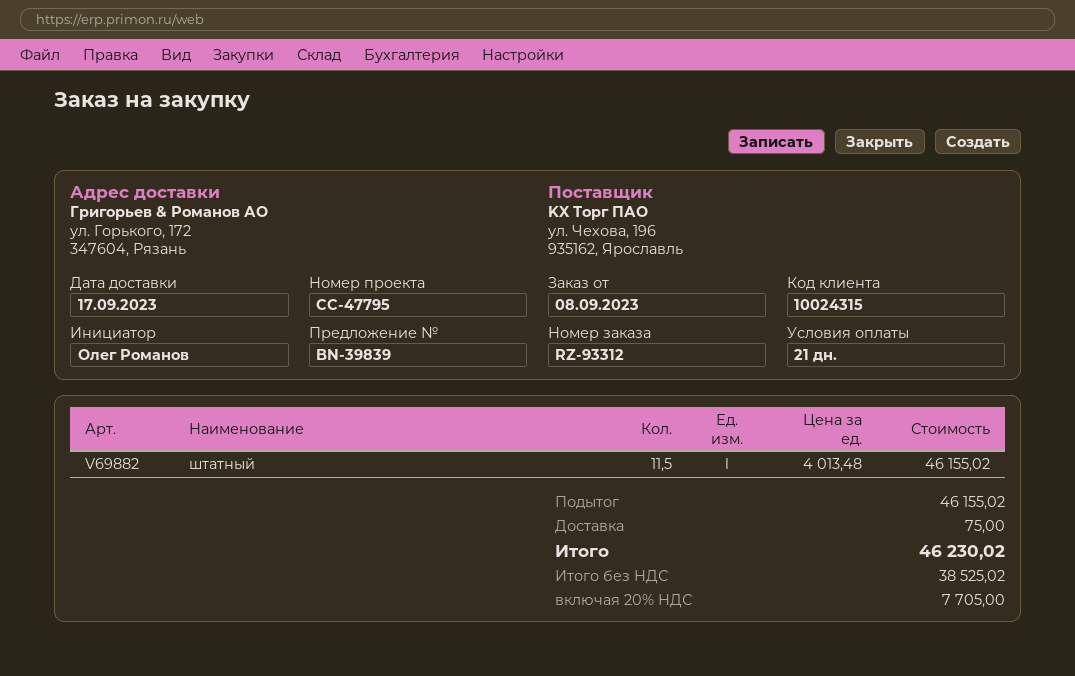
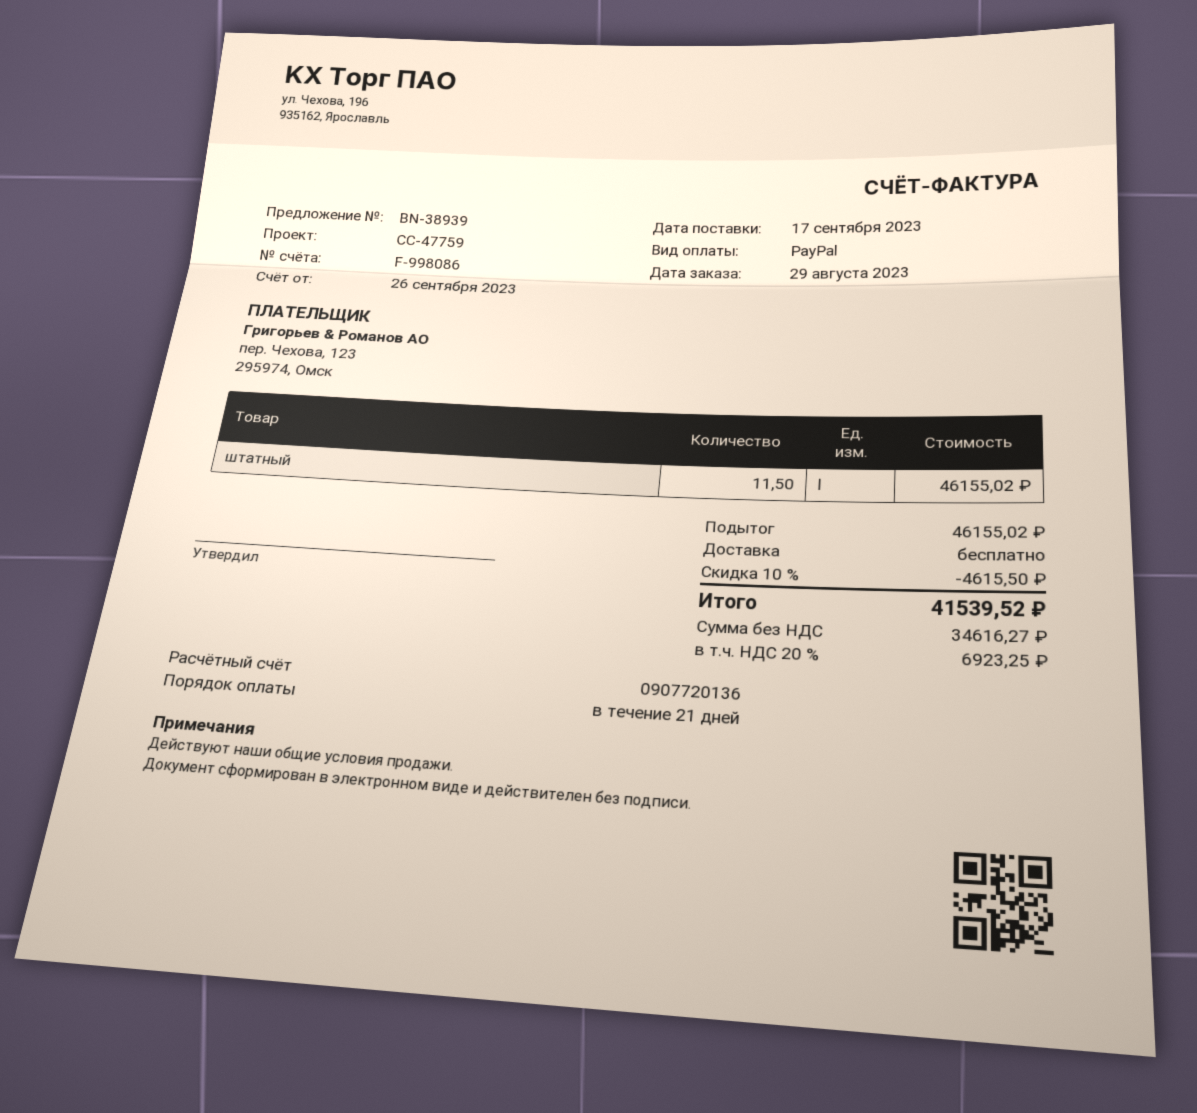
quote number: BN-39839 -> BN-38939
order date: 2023-09-08 -> 2023-08-29
reference: CC-47795 -> CC-47759
discount: none -> 10% = 4615.50
shipping: 75.00 -> 0.00
net: 38525.02 -> 34616.27
tax: 20% = 7705.00 -> 20% = 6923.25
total: 46230.02 -> 41539.52

